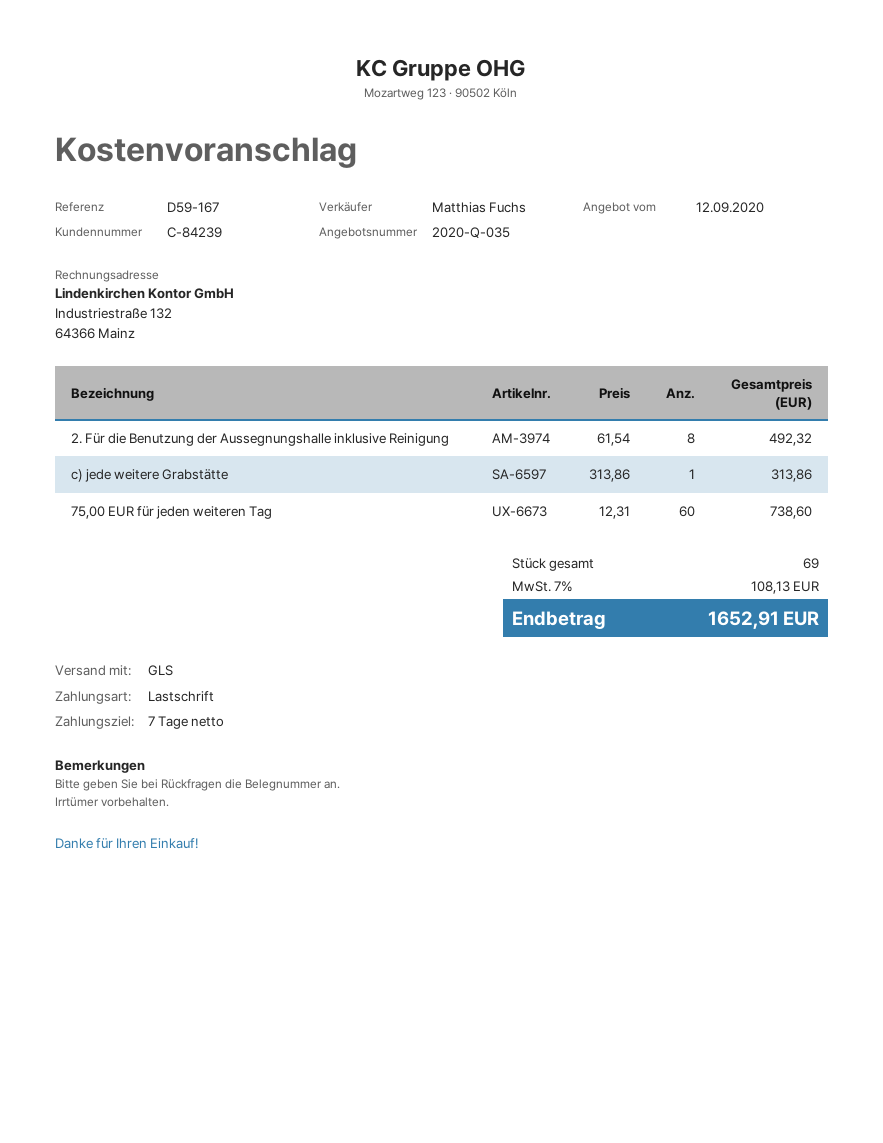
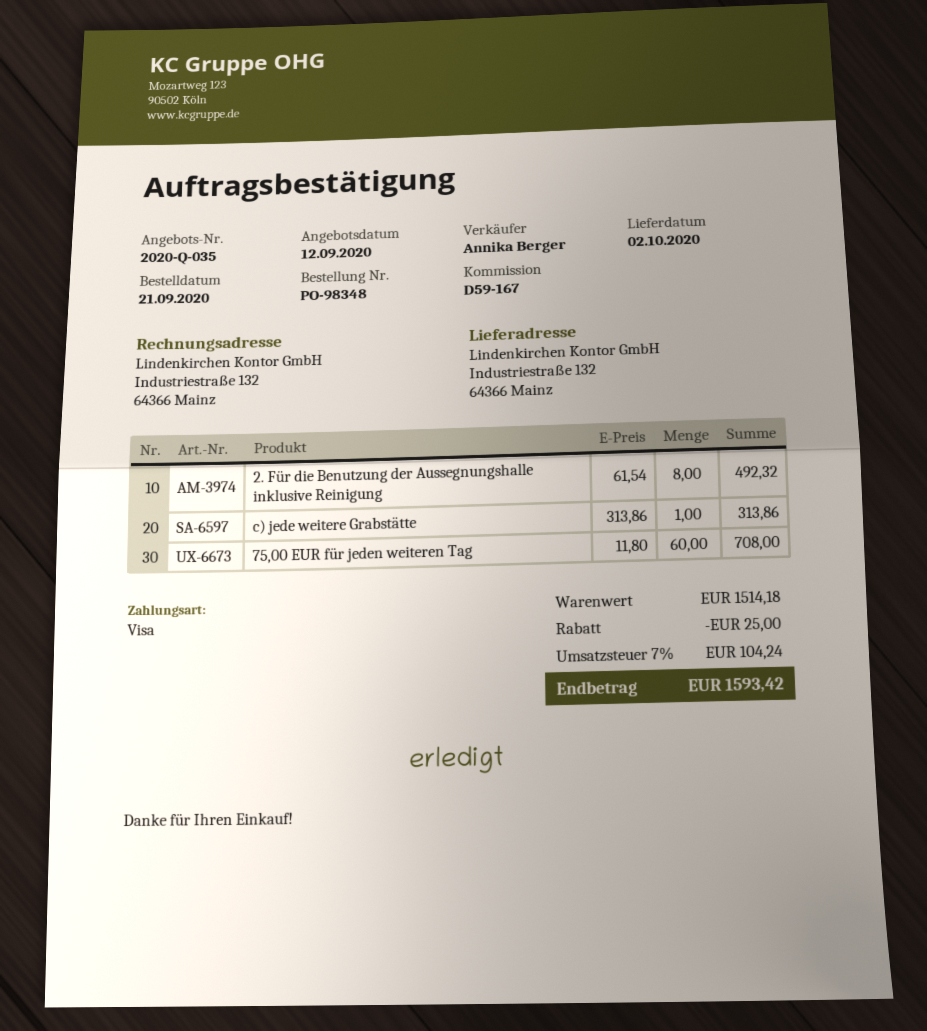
sales rep: Matthias Fuchs -> Annika Berger
payment method: direct debit -> Visa
75,00 EUR für jeden weiteren Tag: 60 x 12.31 = 738.60 -> 60 x 11.80 = 708.00
discount: none -> 25.00
tax: 7% = 108.13 -> 7% = 104.24
total: 1652.91 -> 1593.42

